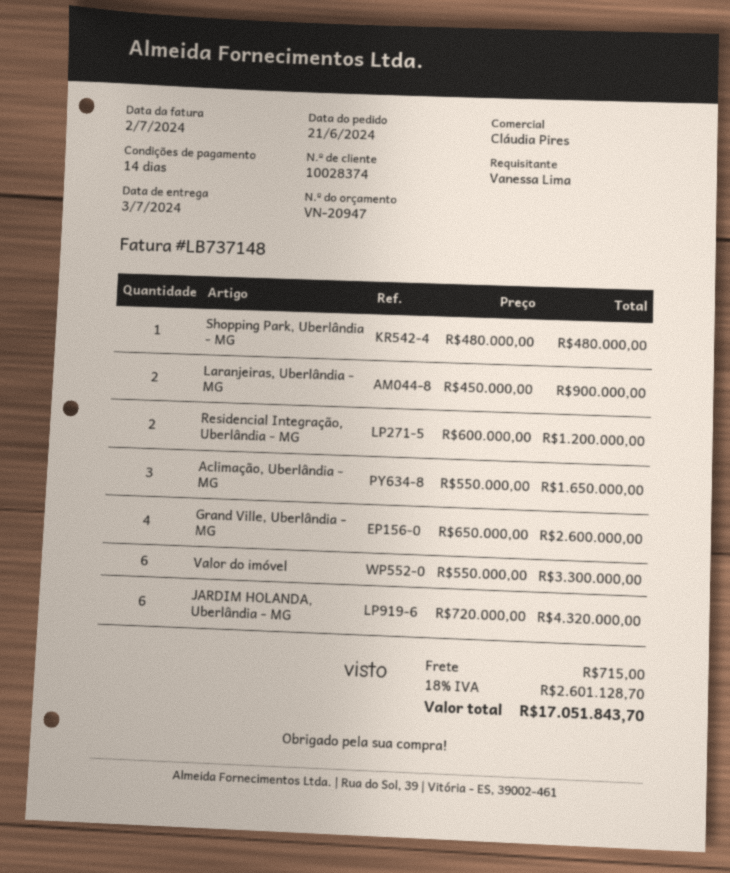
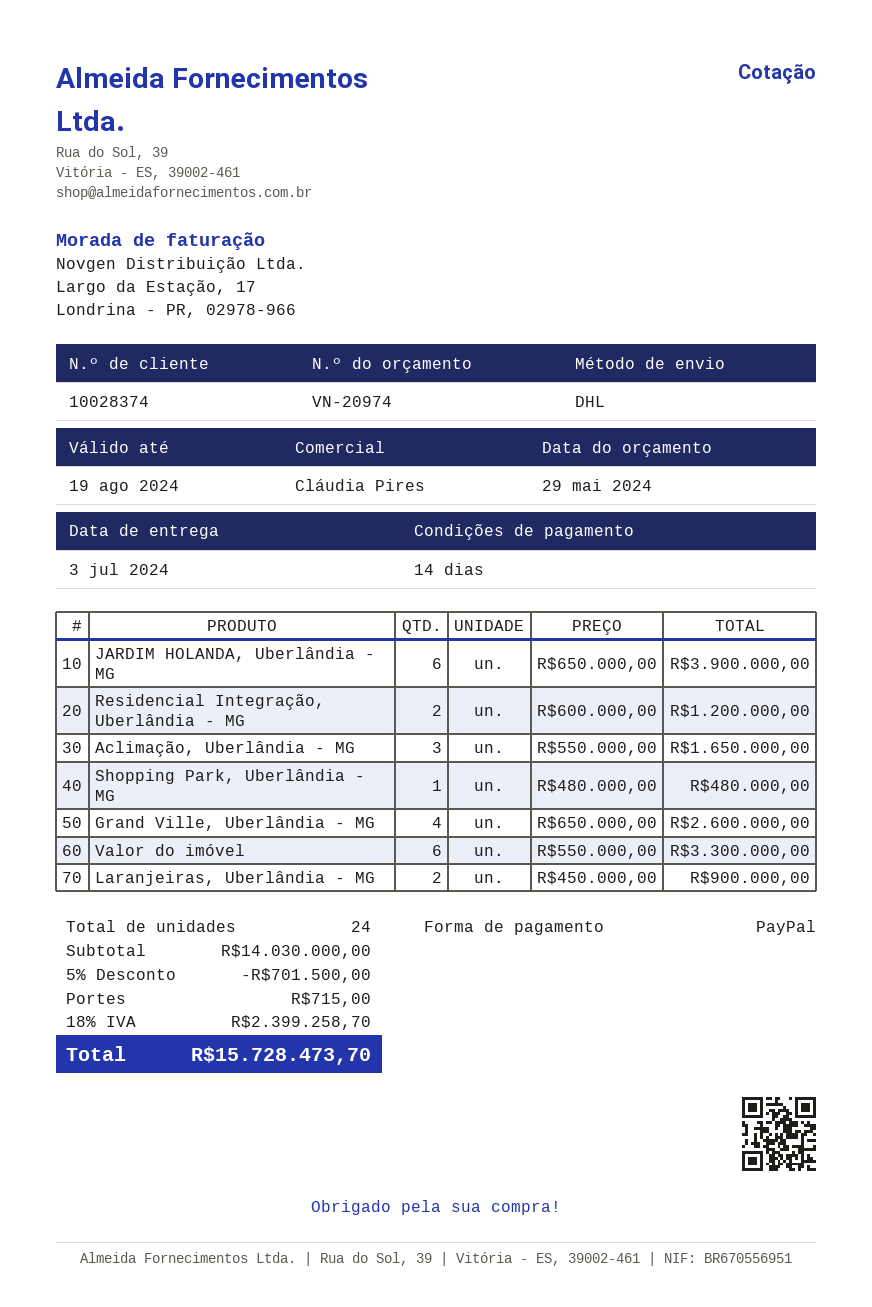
quote number: VN-20947 -> VN-20974
JARDIM HOLANDA, Uberlândia - MG: 6 x 720000.00 = 4320000.00 -> 6 x 650000.00 = 3900000.00
discount: none -> 5% = 701500.00
tax: 18% = 2601128.70 -> 18% = 2399258.70
total: 17051843.70 -> 15728473.70

